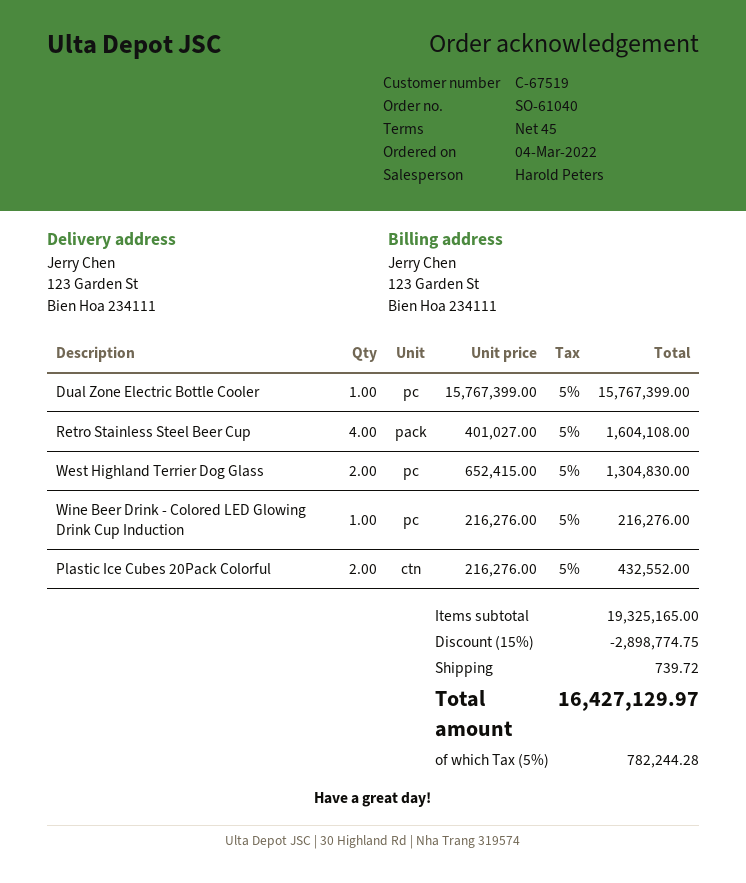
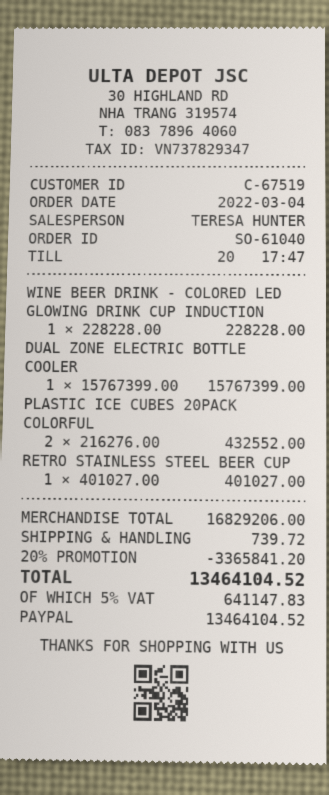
sales rep: Harold Peters -> TERESA HUNTER
Retro Stainless Steel Beer Cup: 4 x 401027.00 = 1604108.00 -> 1 x 401027.00 = 401027.00
West Highland Terrier Dog Glass: 2 x 652415.00 = 1304830.00 -> none
Wine Beer Drink - Colored LED Glowing Drink Cup Induction: 1 x 216276.00 = 216276.00 -> 1 x 228228.00 = 228228.00
subtotal: 19325165.00 -> 16829206.00
discount: 15% = 2898774.75 -> 20% = 3365841.20
tax: 5% = 782244.28 -> 5% = 641147.83
total: 16427129.97 -> 13464104.52

